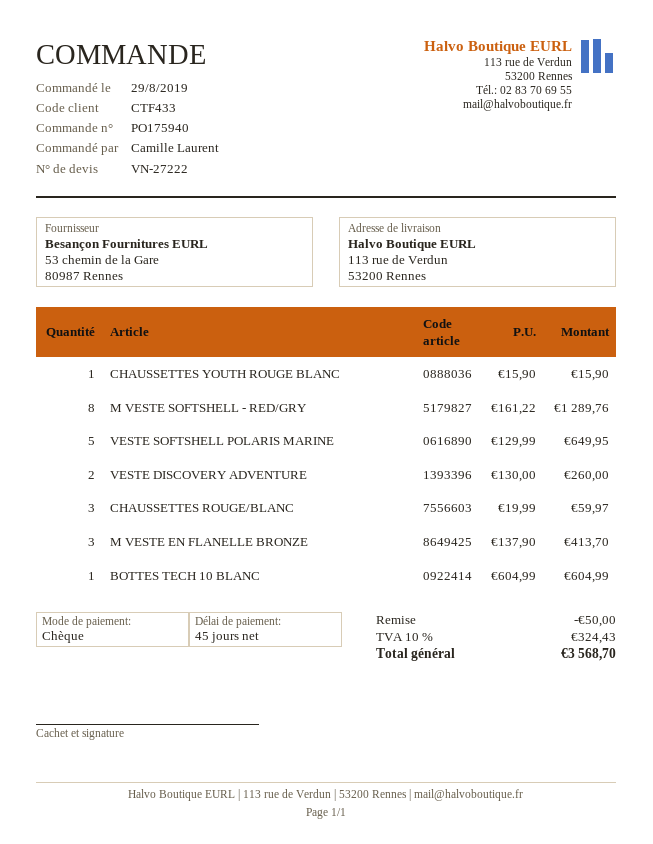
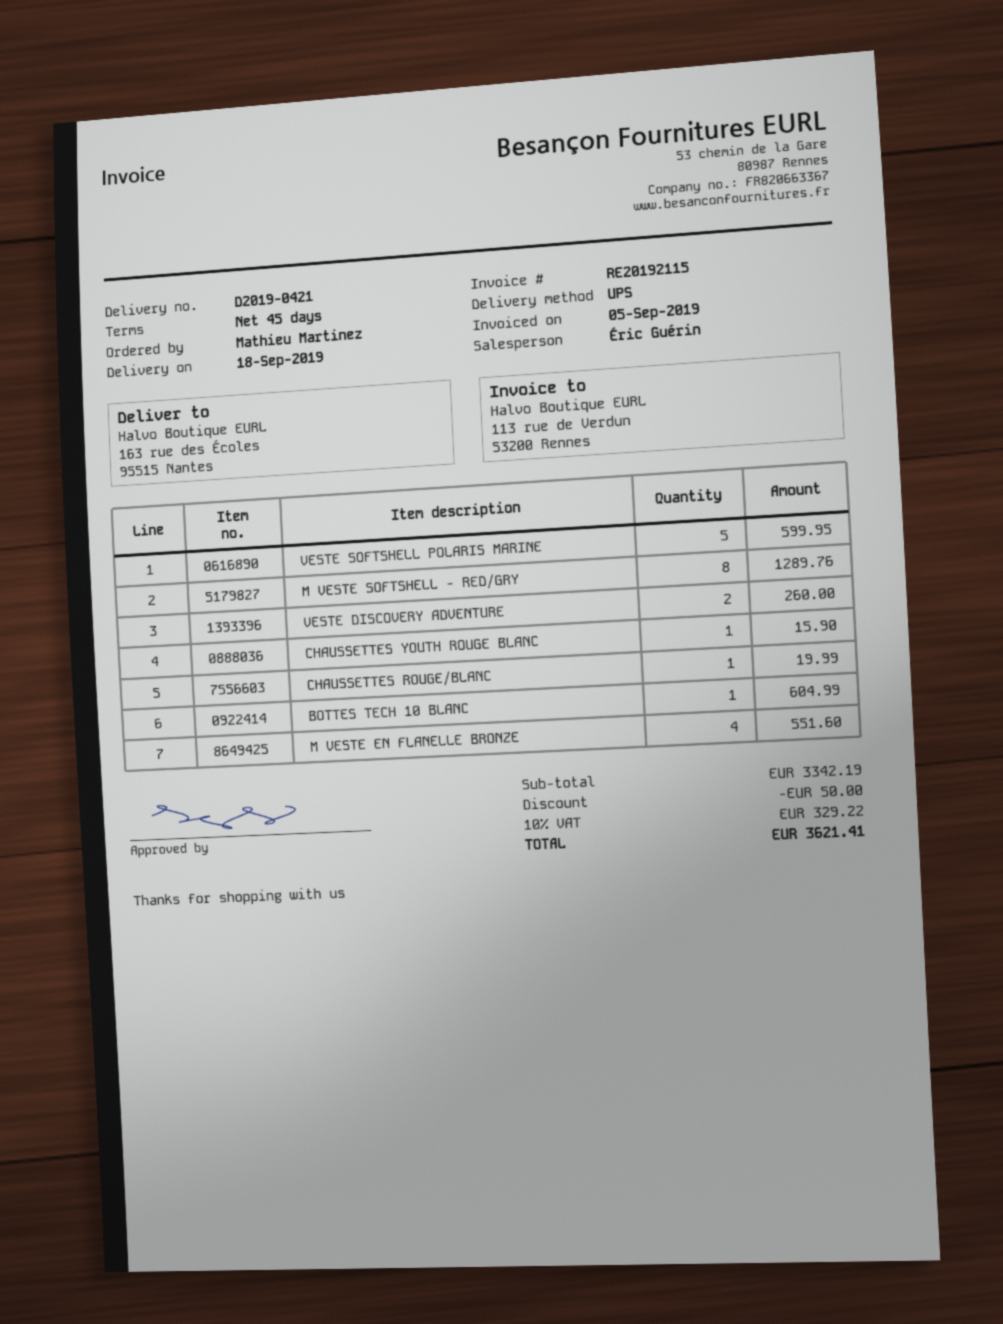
ordered by: Camille Laurent -> Mathieu Martinez
ship to: 113 rue de Verdun, 53200 Rennes -> 163 rue des Écoles, 95515 Nantes
VESTE SOFTSHELL POLARIS MARINE: 5 for 649.95 -> 5 for 599.95
CHAUSSETTES ROUGE/BLANC: 3 for 59.97 -> 1 for 19.99
M VESTE EN FLANELLE BRONZE: 3 for 413.70 -> 4 for 551.60
tax: 10% = 324.43 -> 10% = 329.22
total: 3568.70 -> 3621.41

